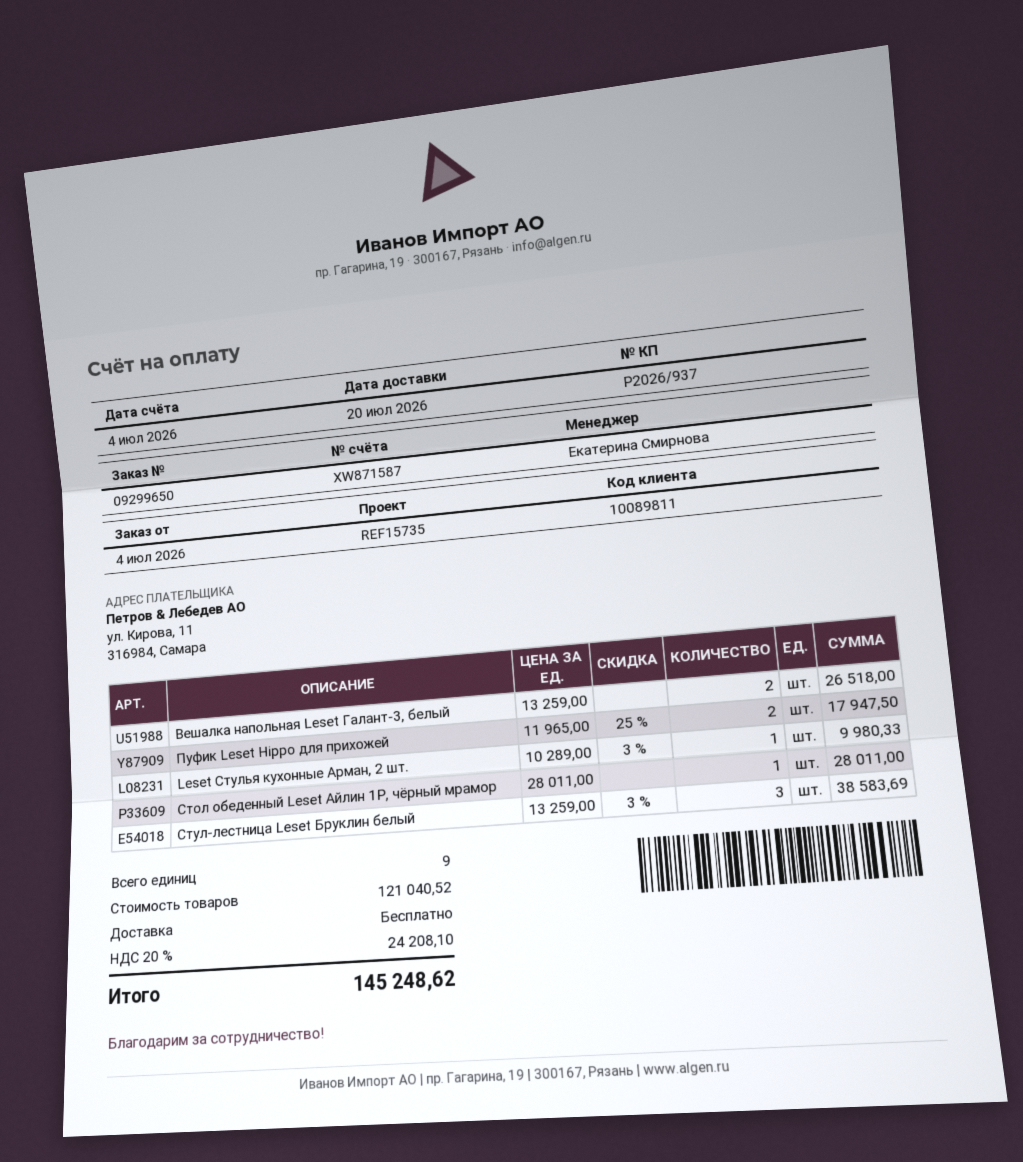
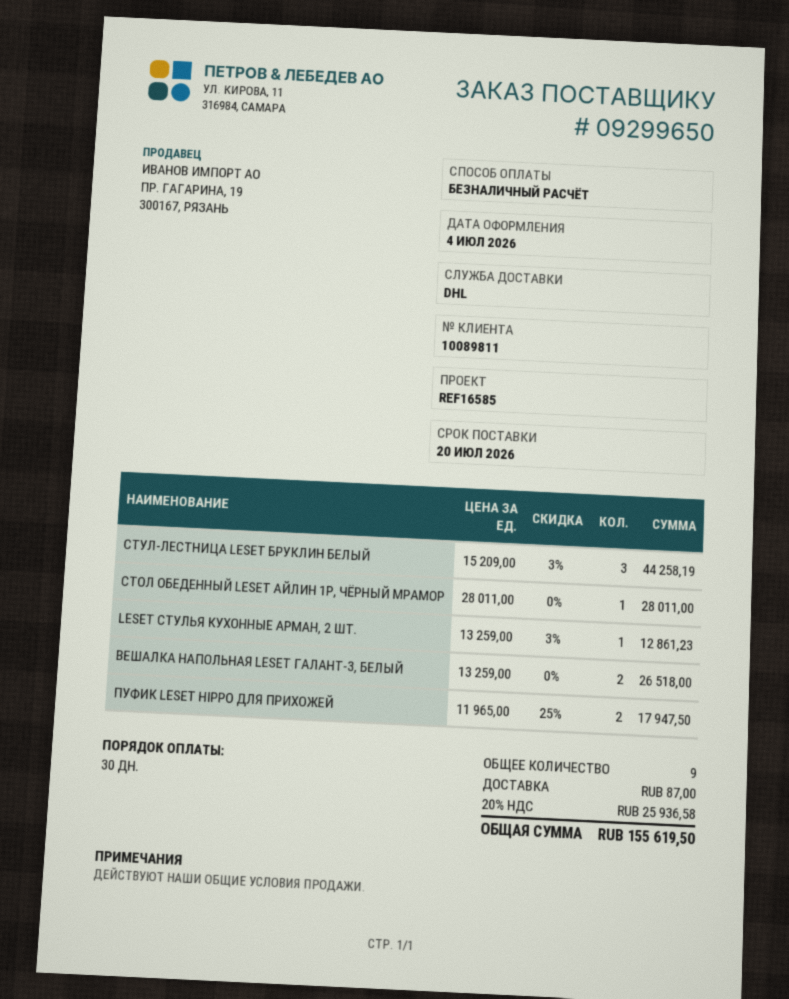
reference: REF15735 -> REF16585
Leset Стулья кухонные Арман, 2 шт.: 1 x 10289.00 - 3% = 9980.33 -> 1 x 13259.00 - 3% = 12861.23
Стул-лестница Leset Бруклин белый: 3 x 13259.00 - 3% = 38583.69 -> 3 x 15209.00 - 3% = 44258.19
shipping: 0.00 -> 87.00
tax: 20% = 24208.10 -> 20% = 25936.58
total: 145248.62 -> 155619.50

